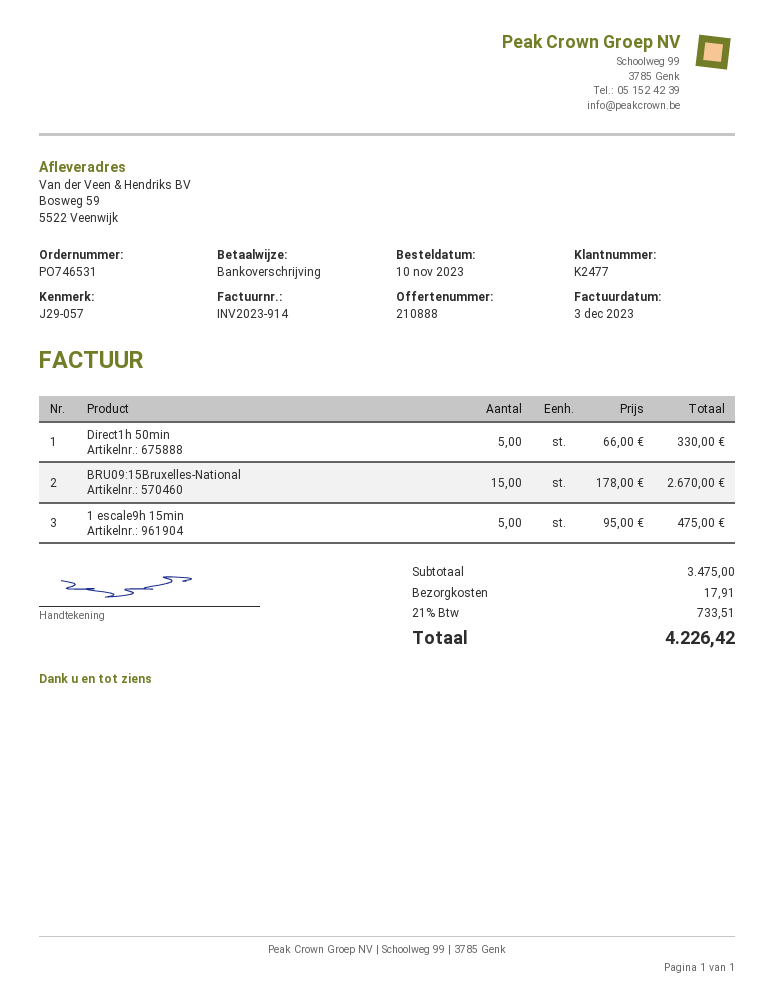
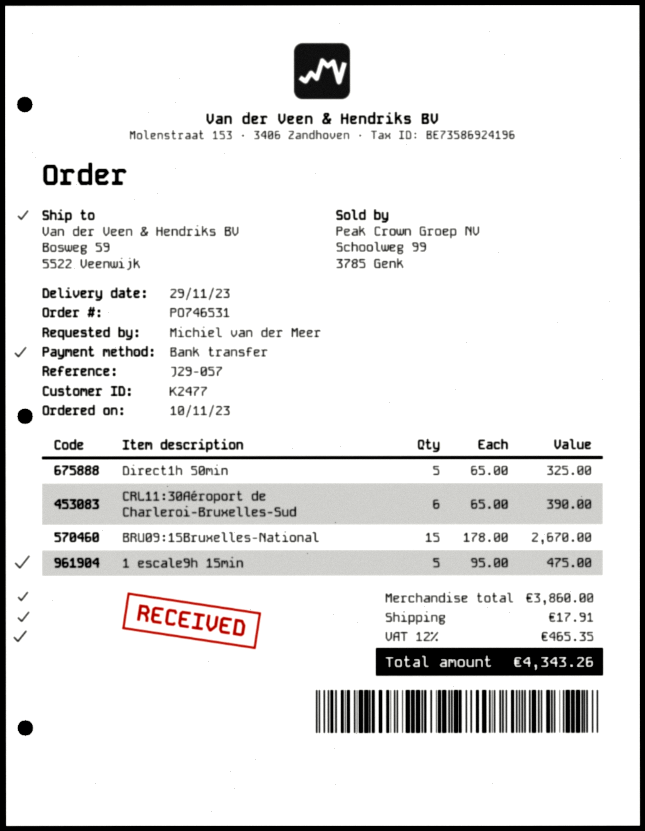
Direct1h 50min: 5 x 66.00 = 330.00 -> 5 x 65.00 = 325.00
CRL11:30Aéroport de Charleroi-Bruxelles-Sud: none -> 6 x 65.00 = 390.00
subtotal: 3475.00 -> 3860.00
tax: 21% = 733.51 -> 12% = 465.35
total: 4226.42 -> 4343.26

